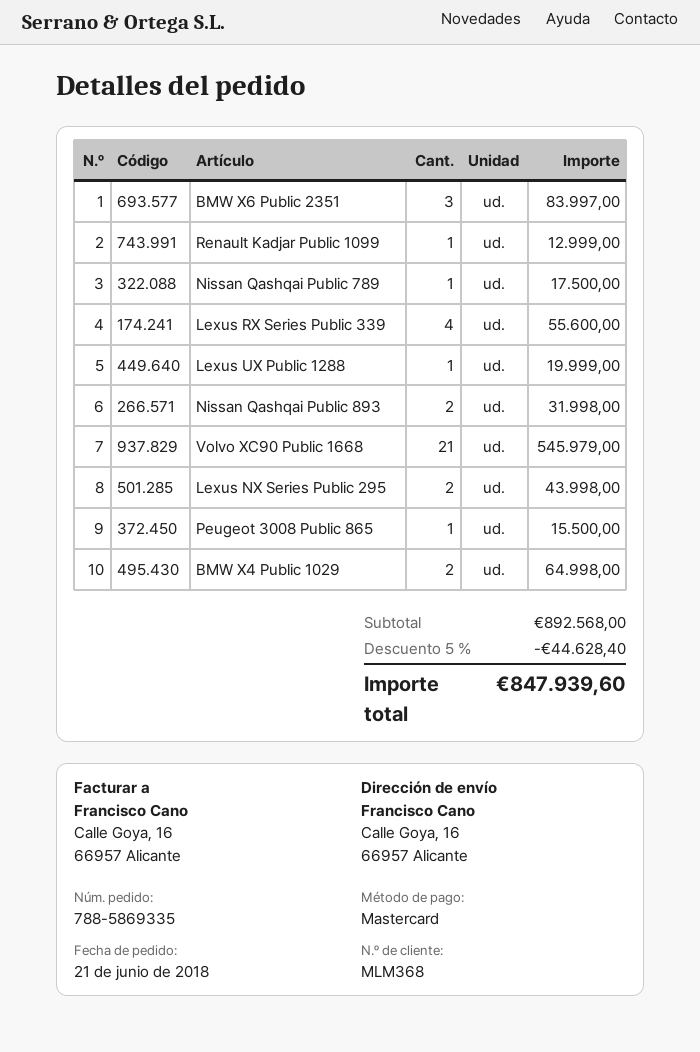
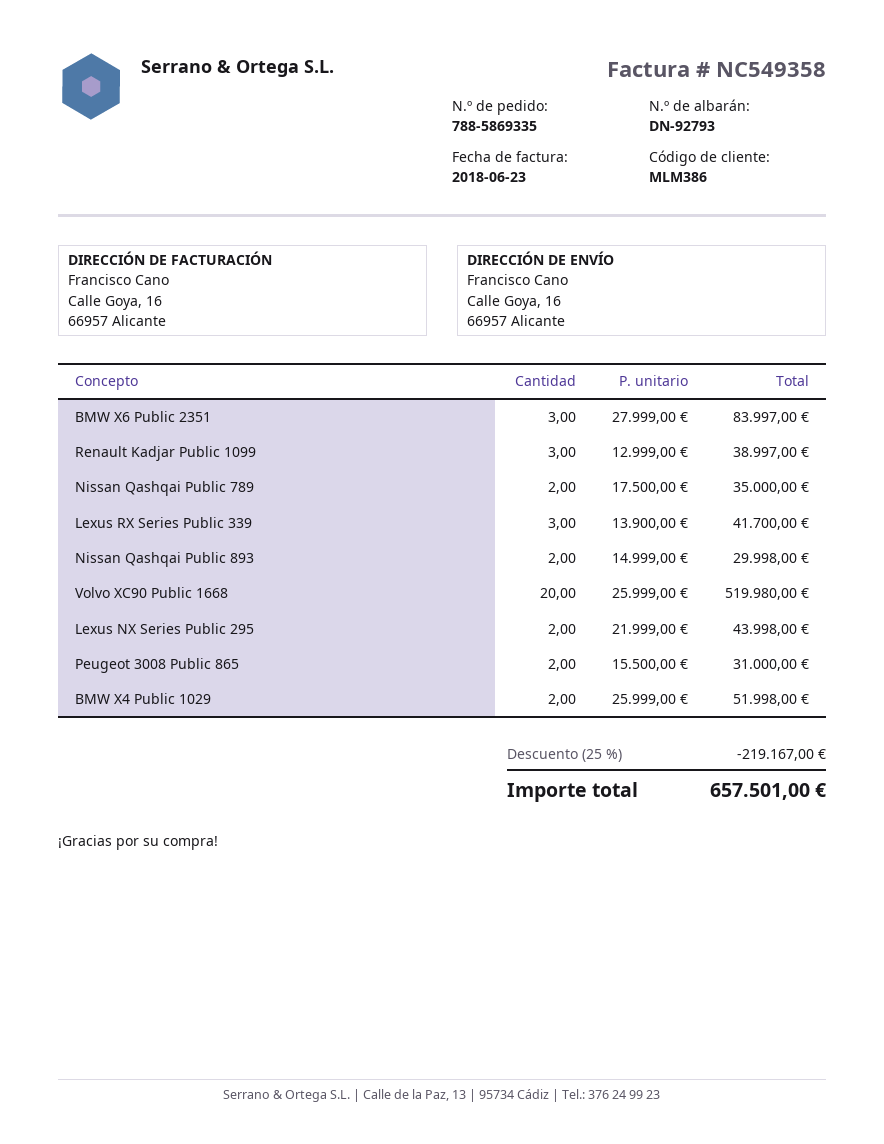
customer number: MLM368 -> MLM386
Renault Kadjar Public 1099: 1 for 12999.00 -> 3 for 38997.00
Nissan Qashqai Public 789: 1 for 17500.00 -> 2 for 35000.00
Lexus RX Series Public 339: 4 for 55600.00 -> 3 for 41700.00
Lexus UX Public 1288: 1 for 19999.00 -> none
Nissan Qashqai Public 893: 2 for 31998.00 -> 2 for 29998.00
Volvo XC90 Public 1668: 21 for 545979.00 -> 20 for 519980.00
Peugeot 3008 Public 865: 1 for 15500.00 -> 2 for 31000.00
BMW X4 Public 1029: 2 for 64998.00 -> 2 for 51998.00
discount: 5% = 44628.40 -> 25% = 219167.00
total: 847939.60 -> 657501.00

